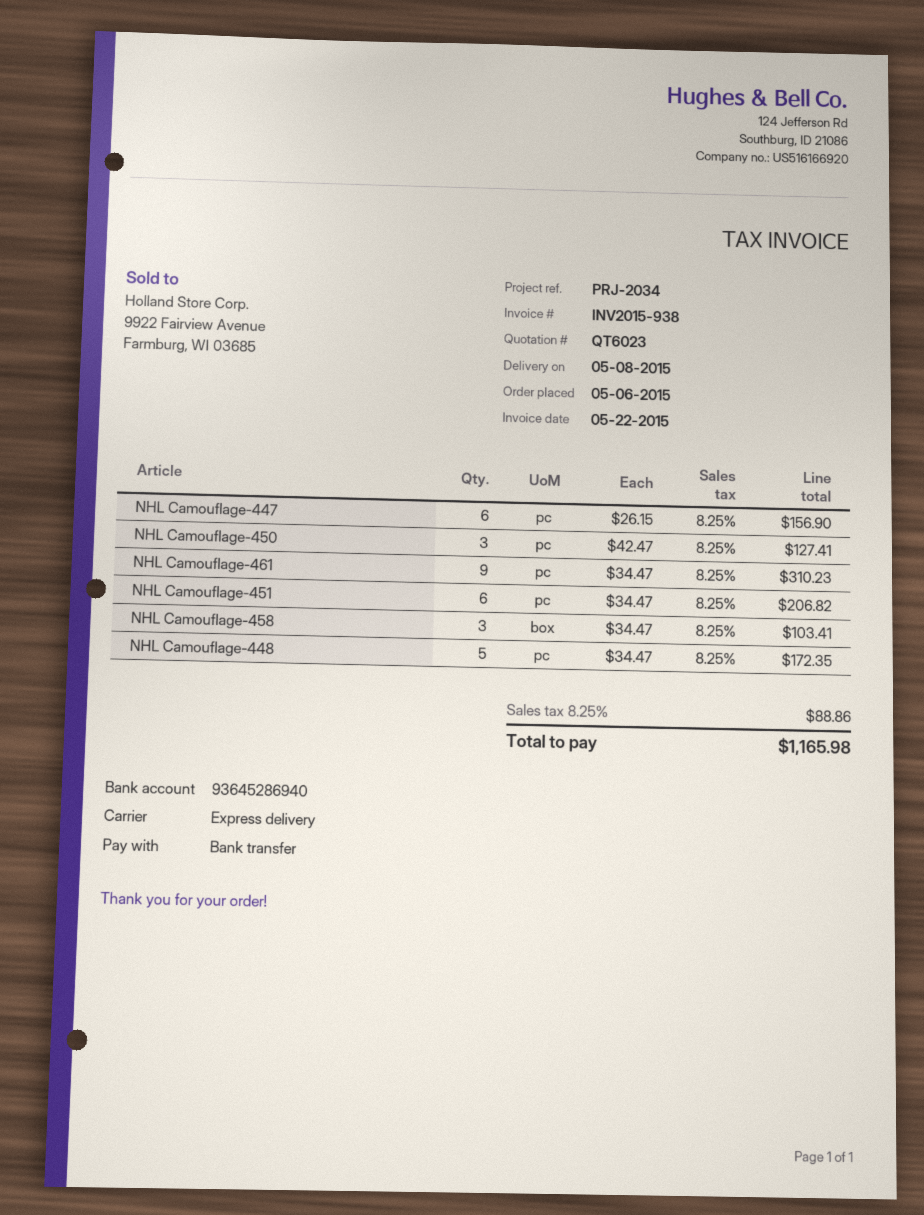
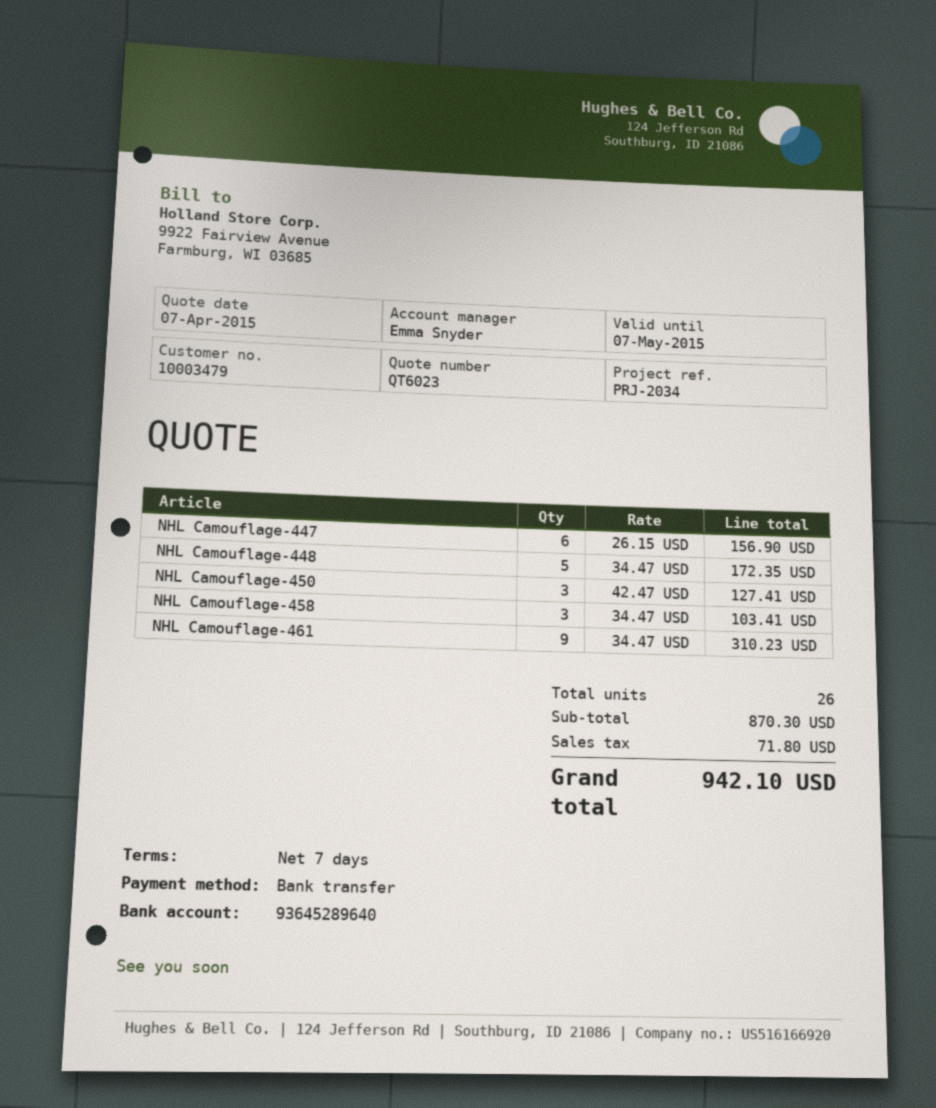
bank account: 93645286940 -> 93645289640
NHL Camouflage-451: 6 x 34.47 = 206.82 -> none
tax: 88.86 -> 71.80
total: 1165.98 -> 942.10

